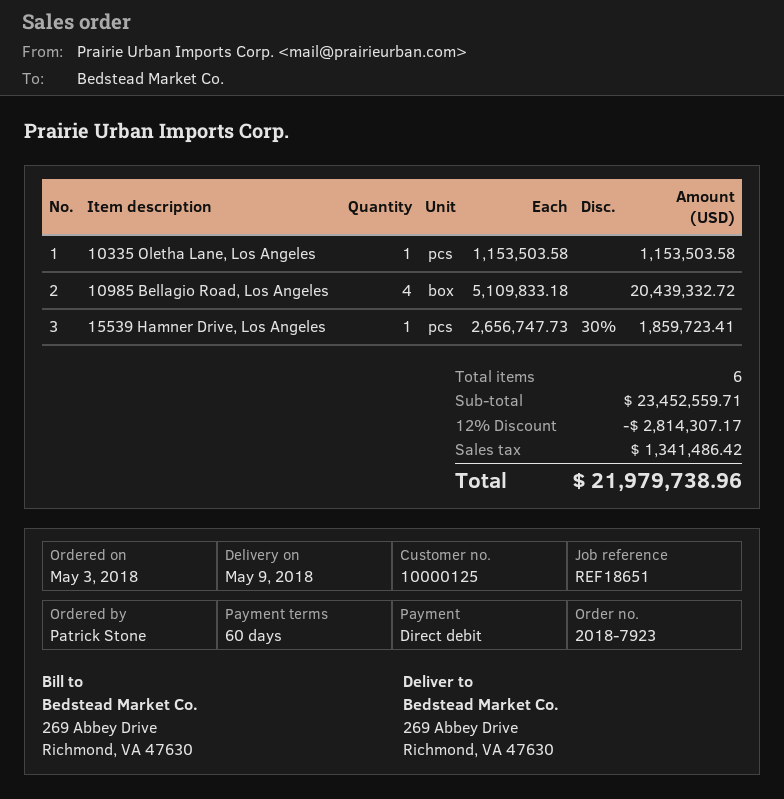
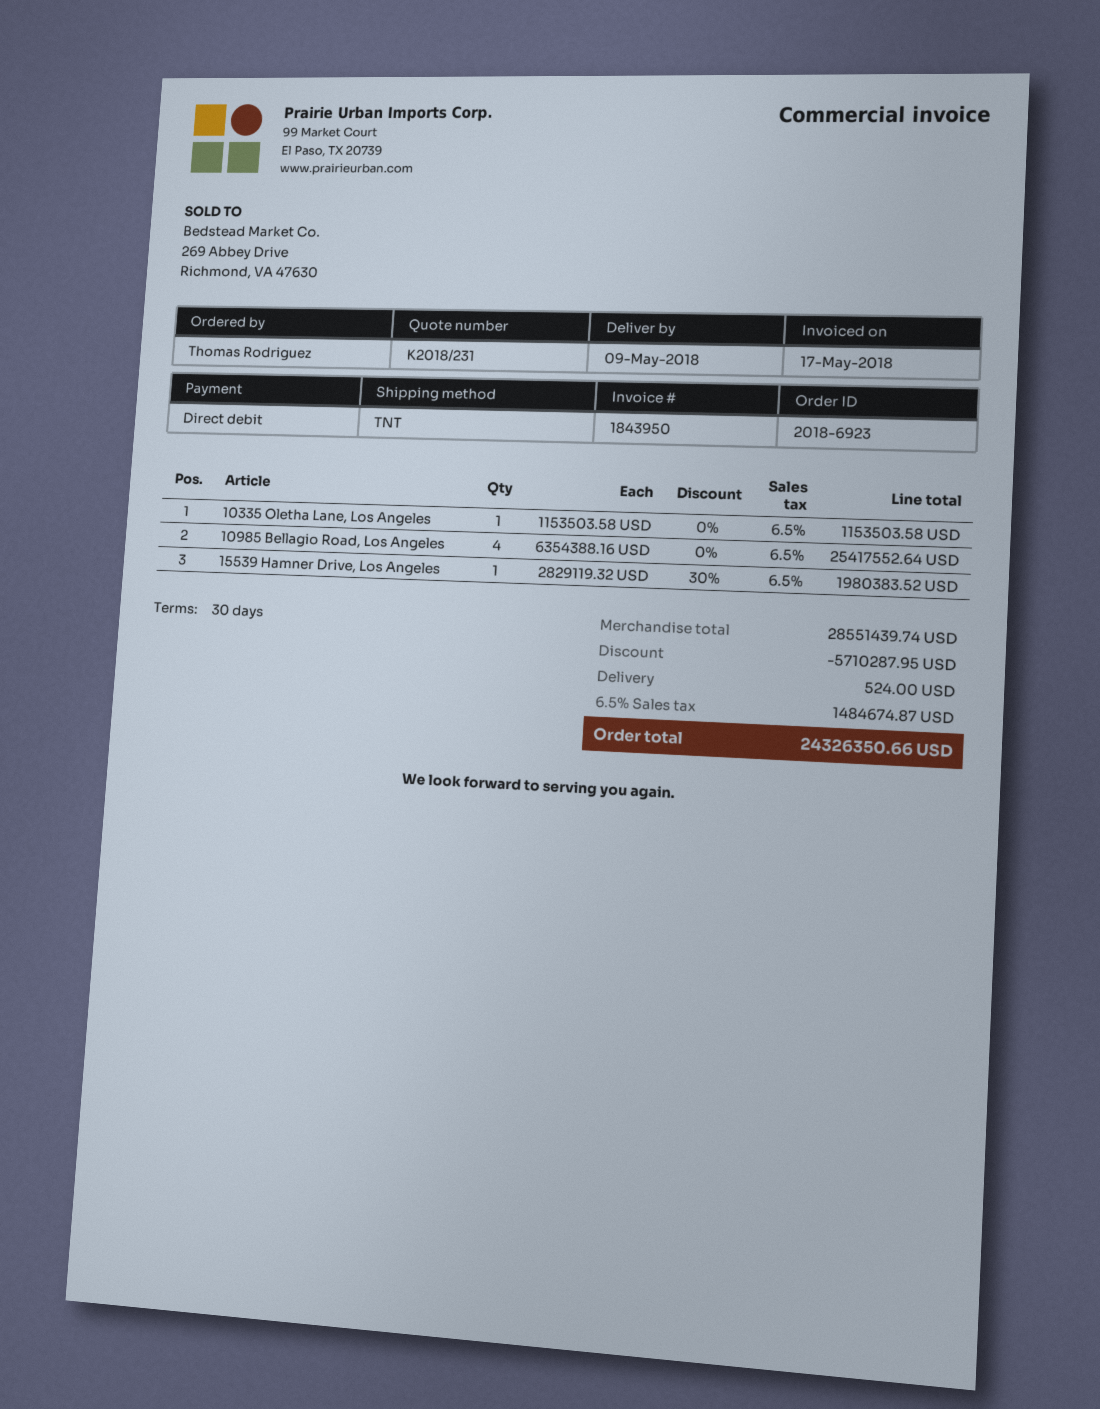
order number: 2018-7923 -> 2018-6923
payment terms: 60 days -> 30 days
ordered by: Patrick Stone -> Thomas Rodriguez
10985 Bellagio Road, Los Angeles: 4 x 5109833.18 = 20439332.72 -> 4 x 6354388.16 = 25417552.64
15539 Hamner Drive, Los Angeles: 1 x 2656747.73 - 30% = 1859723.41 -> 1 x 2829119.32 - 30% = 1980383.52
subtotal: 23452559.71 -> 28551439.74
discount: 2814307.17 -> 5710287.95
shipping: none -> 524.00
tax: 1341486.42 -> 1484674.87
total: 21979738.96 -> 24326350.66

